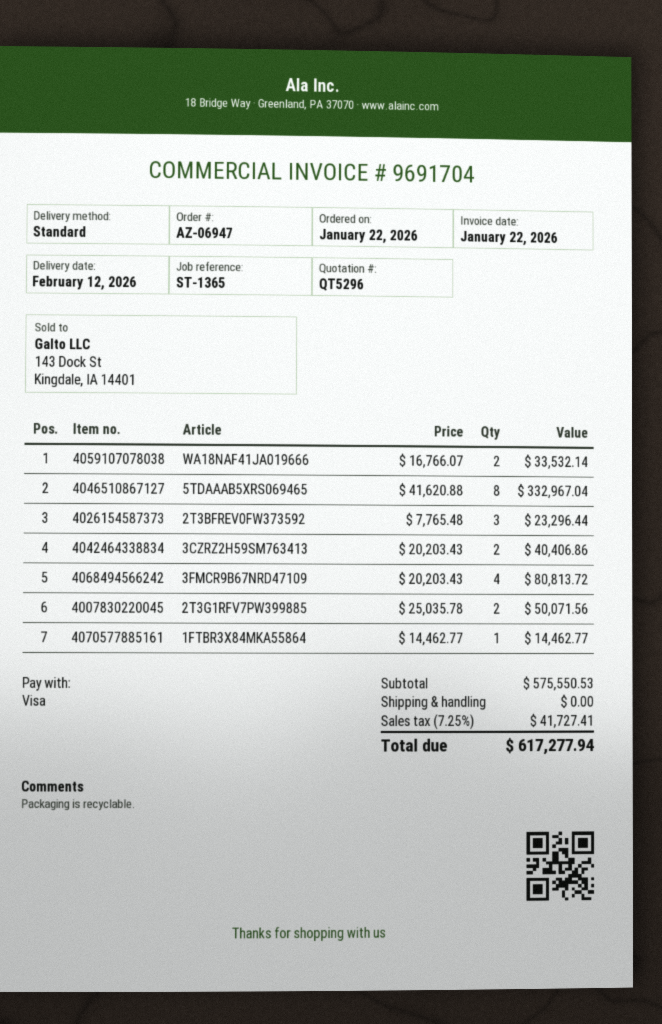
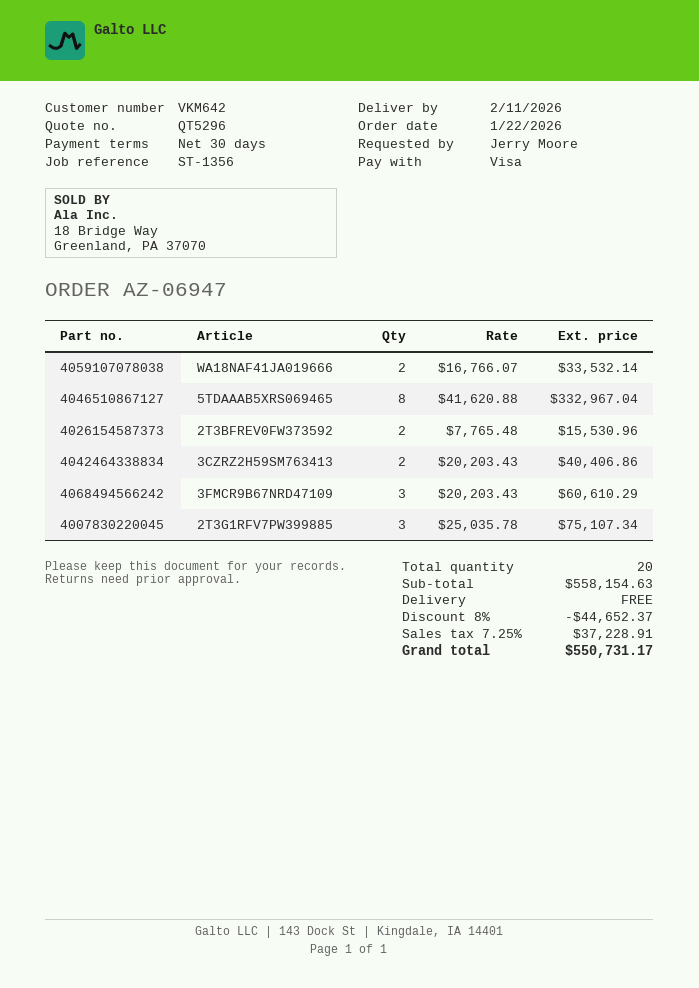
delivery date: 2026-02-12 -> 2026-02-11
reference: ST-1365 -> ST-1356
2T3BFREV0FW373592: 3 x 7765.48 = 23296.44 -> 2 x 7765.48 = 15530.96
3FMCR9B67NRD47109: 4 x 20203.43 = 80813.72 -> 3 x 20203.43 = 60610.29
2T3G1RFV7PW399885: 2 x 25035.78 = 50071.56 -> 3 x 25035.78 = 75107.34
1FTBR3X84MKA55864: 1 x 14462.77 = 14462.77 -> none
subtotal: 575550.53 -> 558154.63
discount: none -> 8% = 44652.37
tax: 7.25% = 41727.41 -> 7.25% = 37228.91
total: 617277.94 -> 550731.17

